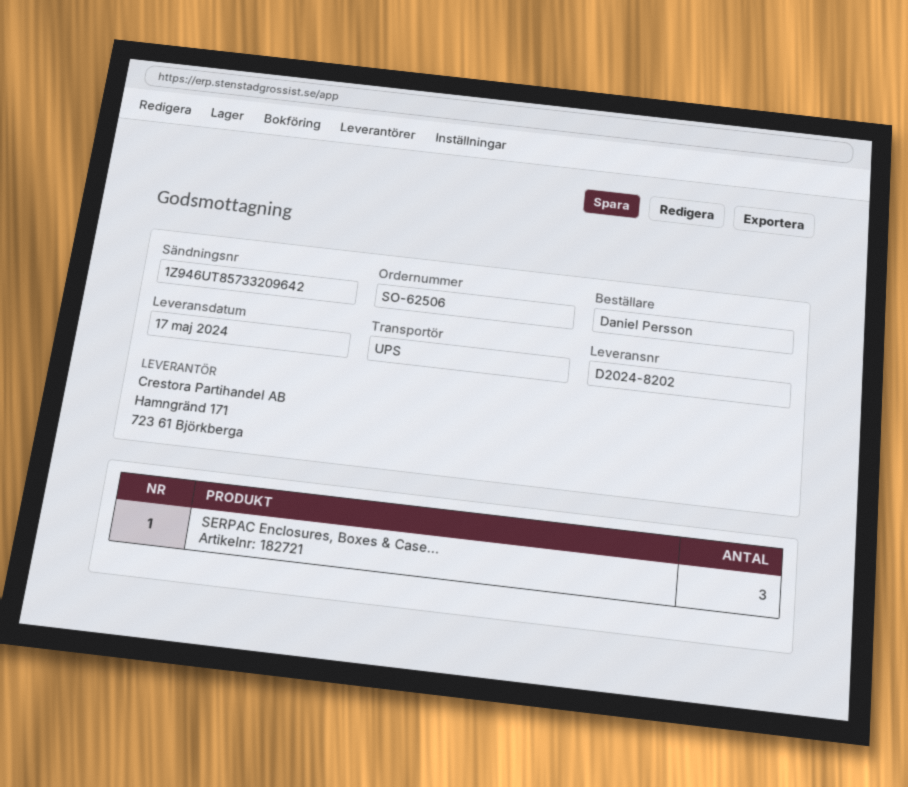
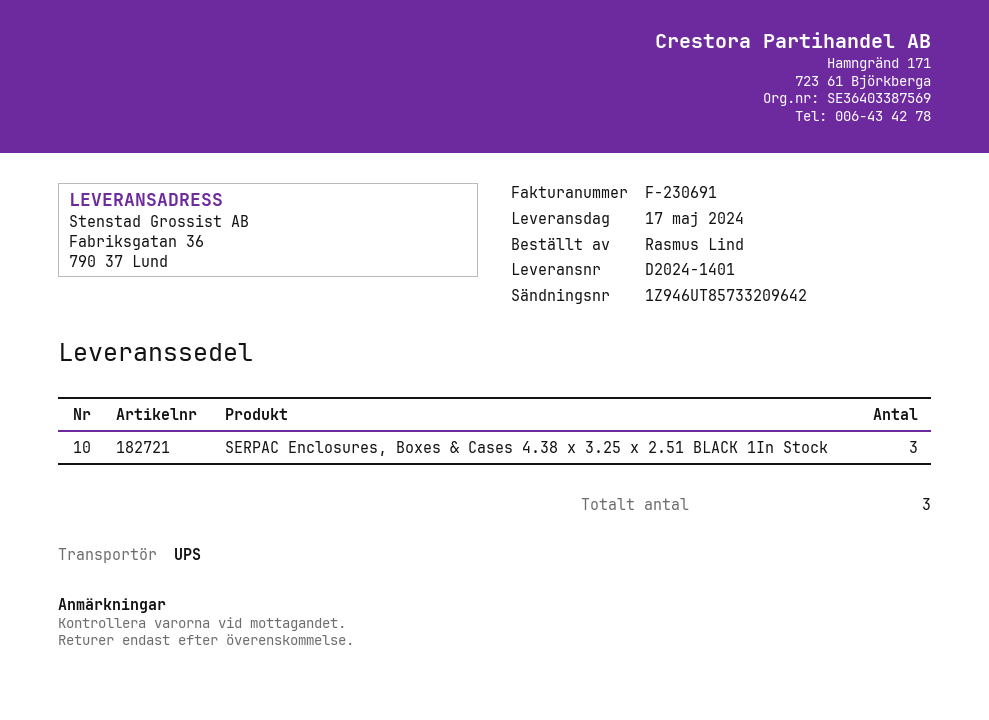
delivery note number: D2024-8202 -> D2024-1401
ordered by: Daniel Persson -> Rasmus Lind

